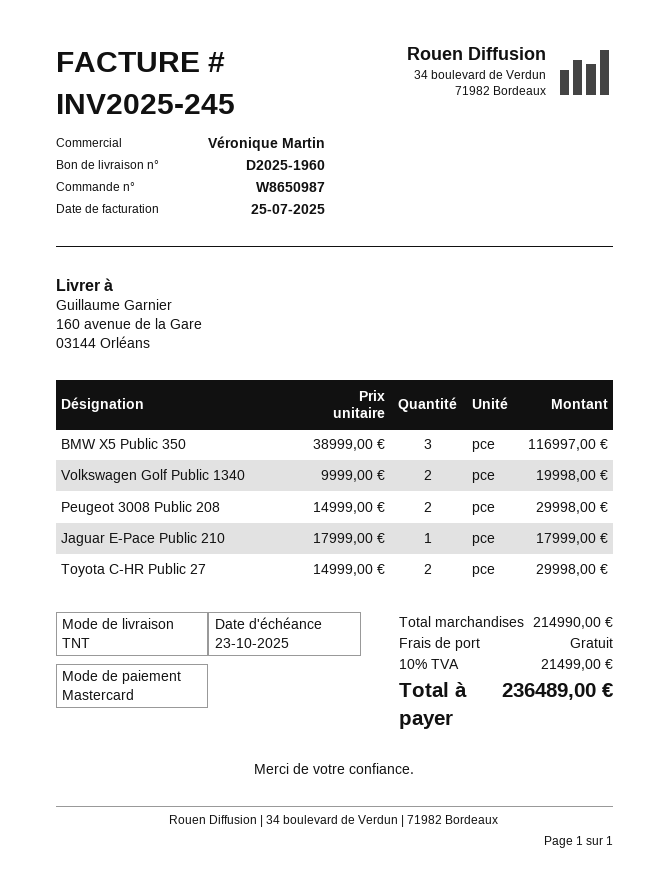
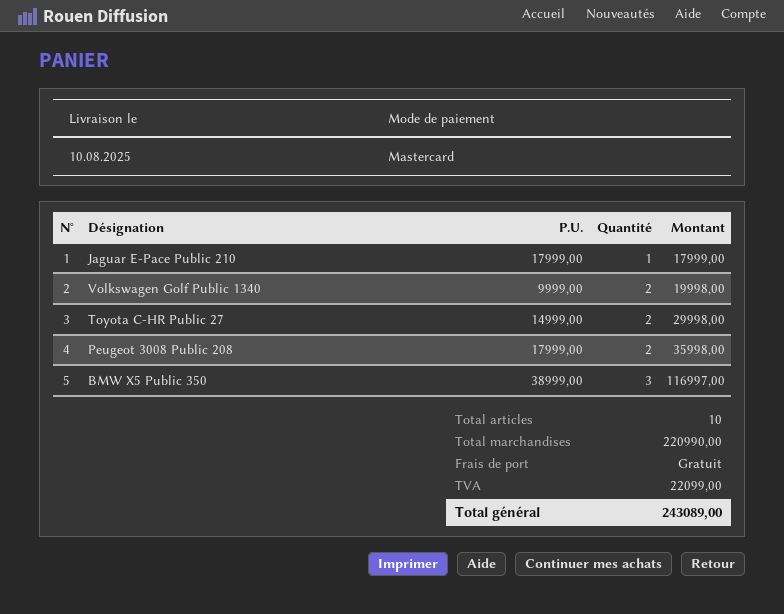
Peugeot 3008 Public 208: 2 x 14999.00 = 29998.00 -> 2 x 17999.00 = 35998.00
subtotal: 214990.00 -> 220990.00
tax: 21499.00 -> 22099.00
total: 236489.00 -> 243089.00

